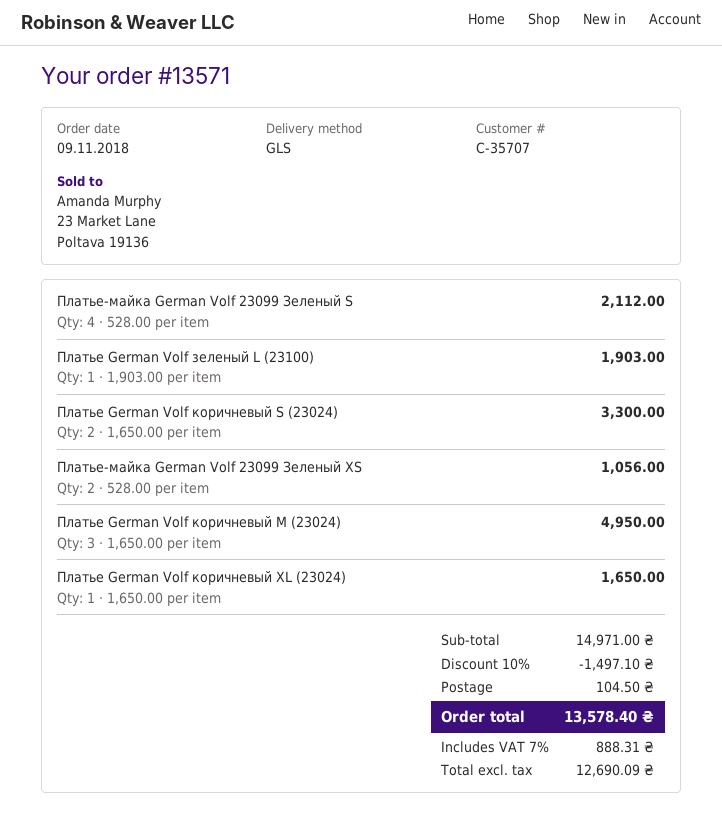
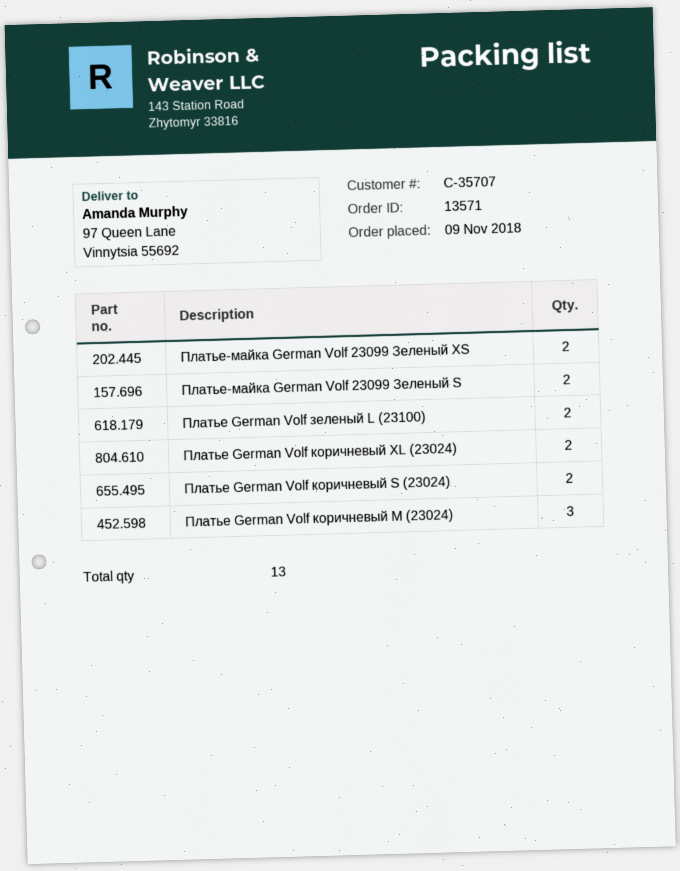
Платье-майка German Volf 23099 Зеленый S: 4 -> 2
Платье German Volf зеленый L (23100): 1 -> 2
Платье German Volf коричневый XL (23024): 1 -> 2

